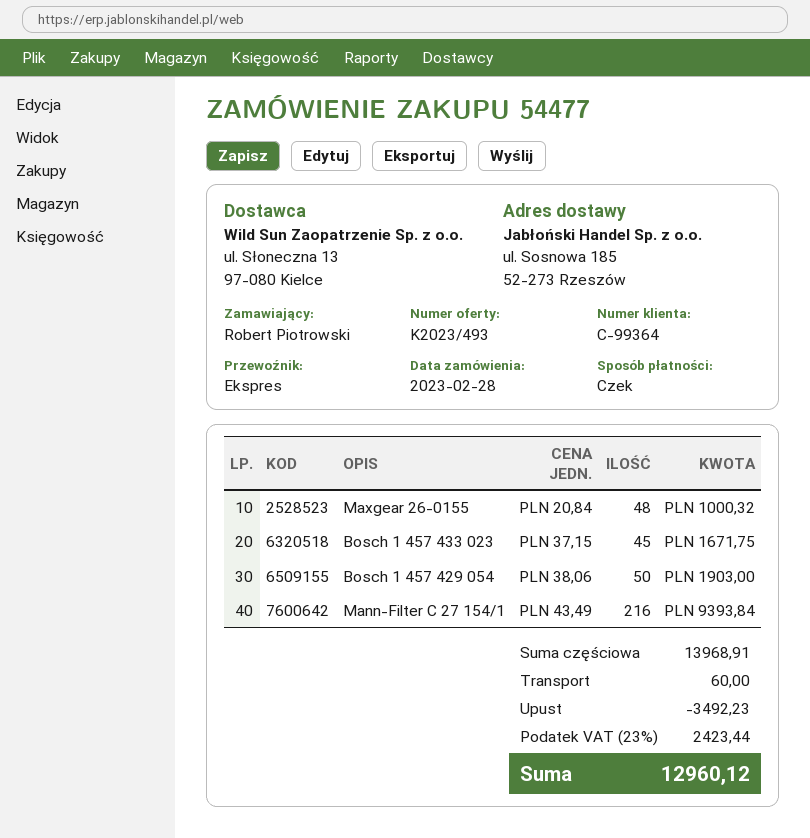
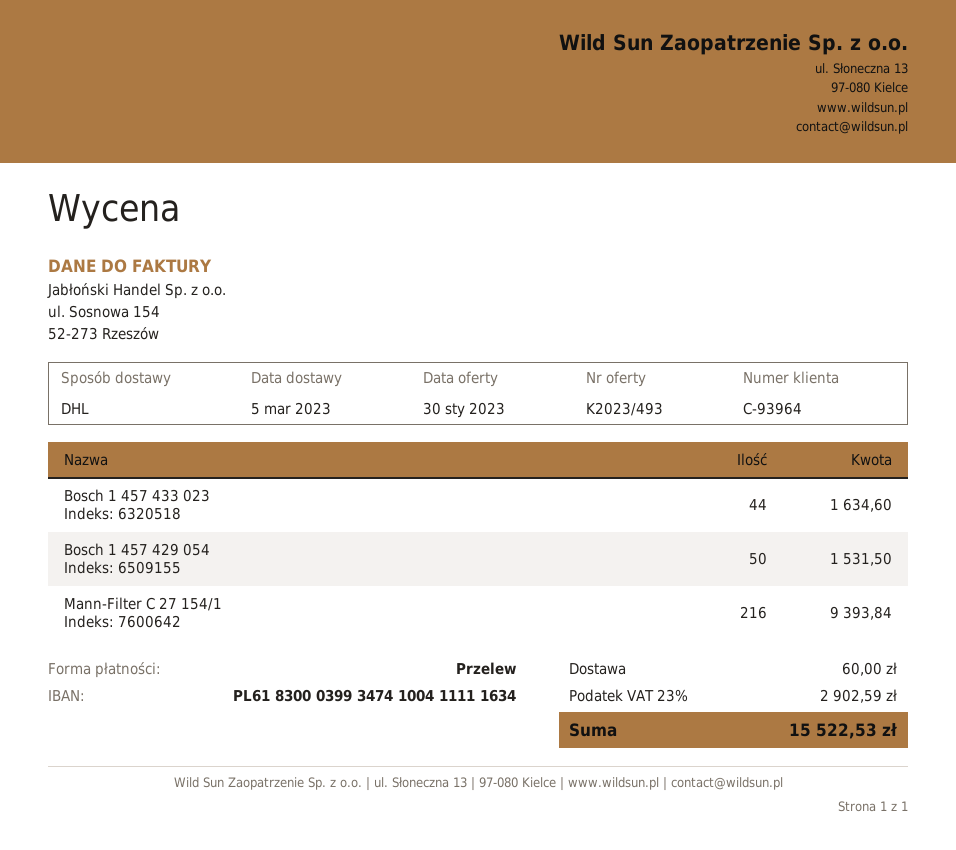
customer number: C-99364 -> C-93964
payment method: cheque -> bank transfer
shipping method: express -> DHL
Maxgear 26-0155: 48 for 1000.32 -> none
Bosch 1 457 433 023: 45 for 1671.75 -> 44 for 1634.60
Bosch 1 457 429 054: 50 for 1903.00 -> 50 for 1531.50
discount: 3492.23 -> none
tax: 23% = 2423.44 -> 23% = 2902.59
total: 12960.12 -> 15522.53

